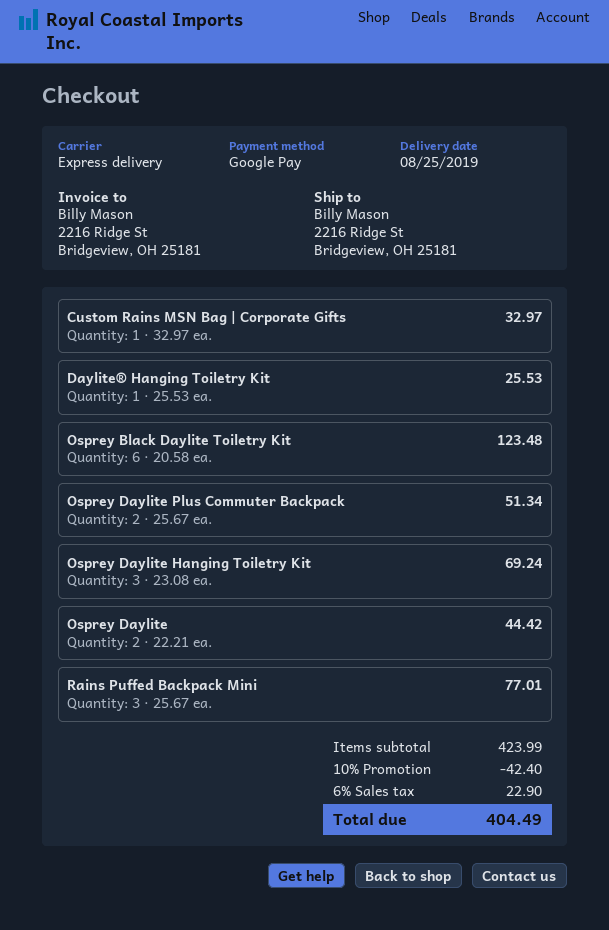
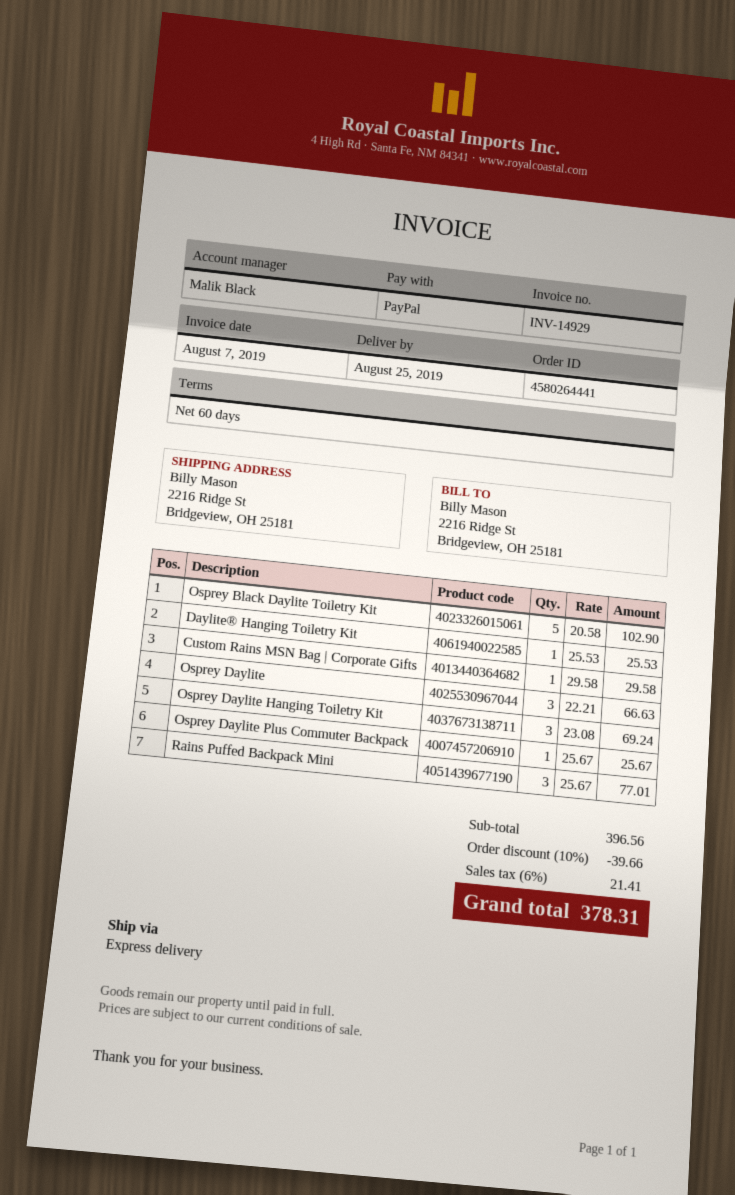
payment method: Google Pay -> PayPal
Custom Rains MSN Bag | Corporate Gifts: 1 x 32.97 = 32.97 -> 1 x 29.58 = 29.58
Osprey Black Daylite Toiletry Kit: 6 x 20.58 = 123.48 -> 5 x 20.58 = 102.90
Osprey Daylite Plus Commuter Backpack: 2 x 25.67 = 51.34 -> 1 x 25.67 = 25.67
Osprey Daylite: 2 x 22.21 = 44.42 -> 3 x 22.21 = 66.63
subtotal: 423.99 -> 396.56
discount: 10% = 42.40 -> 10% = 39.66
tax: 6% = 22.90 -> 6% = 21.41
total: 404.49 -> 378.31

